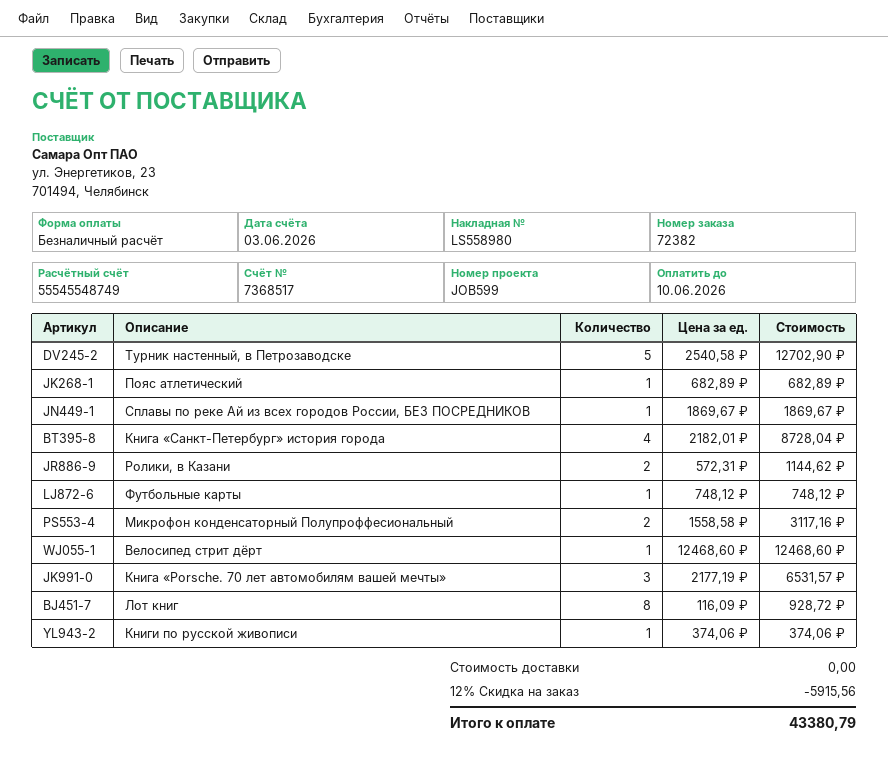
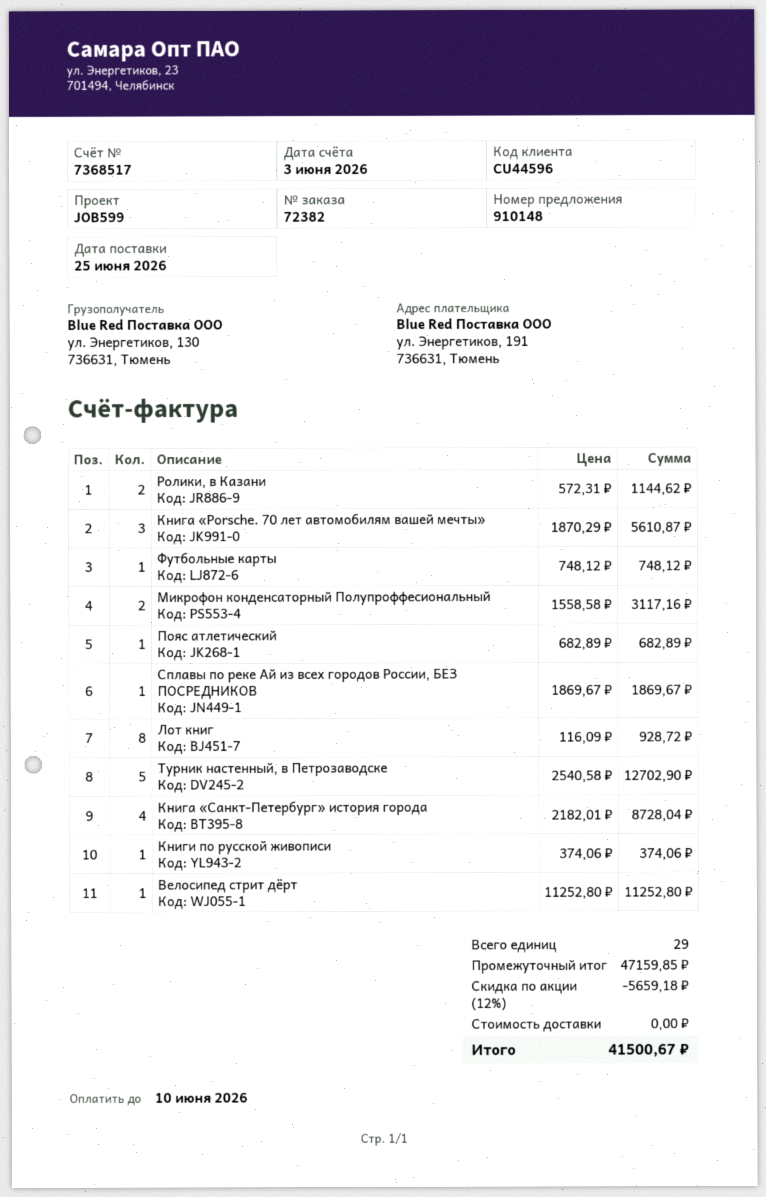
Велосипед стрит дёрт: 1 x 12468.60 = 12468.60 -> 1 x 11252.80 = 11252.80
Книга «Porsche. 70 лет автомобилям вашей мечты»: 3 x 2177.19 = 6531.57 -> 3 x 1870.29 = 5610.87
discount: 12% = 5915.56 -> 12% = 5659.18
total: 43380.79 -> 41500.67

